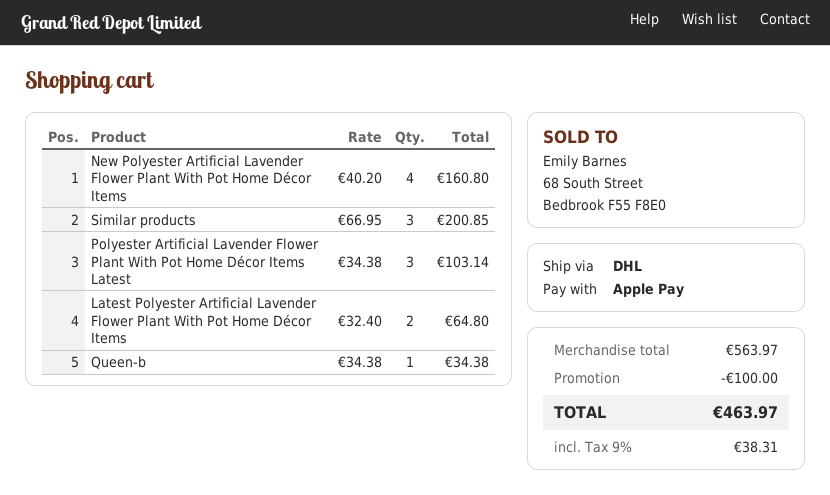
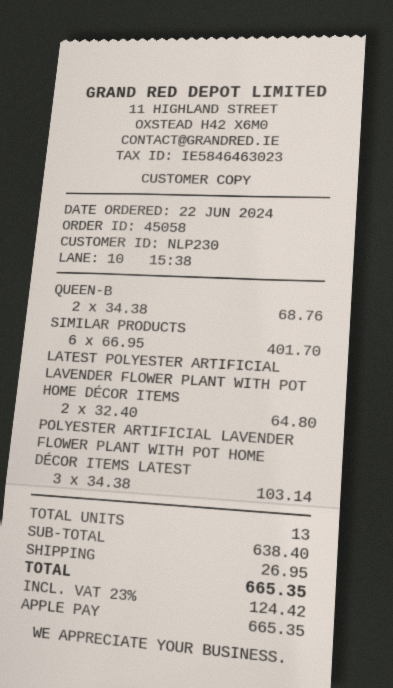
New Polyester Artificial Lavender Flower Plant With Pot Home Décor Items: 4 x 40.20 = 160.80 -> none
Similar products: 3 x 66.95 = 200.85 -> 6 x 66.95 = 401.70
Queen-b: 1 x 34.38 = 34.38 -> 2 x 34.38 = 68.76
subtotal: 563.97 -> 638.40
discount: 100.00 -> none
shipping: none -> 26.95
tax: 9% = 38.31 -> 23% = 124.42
total: 463.97 -> 665.35

